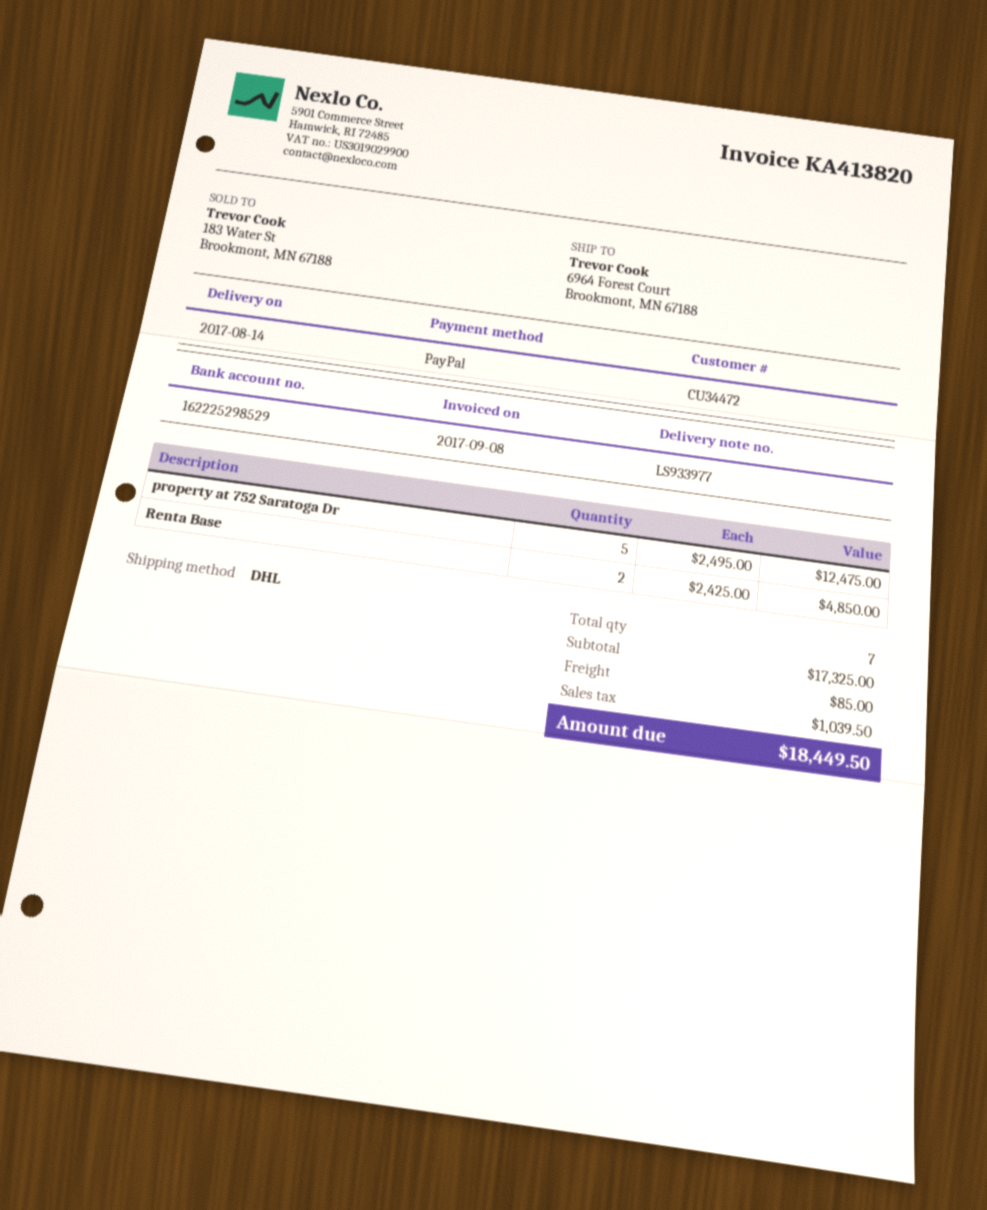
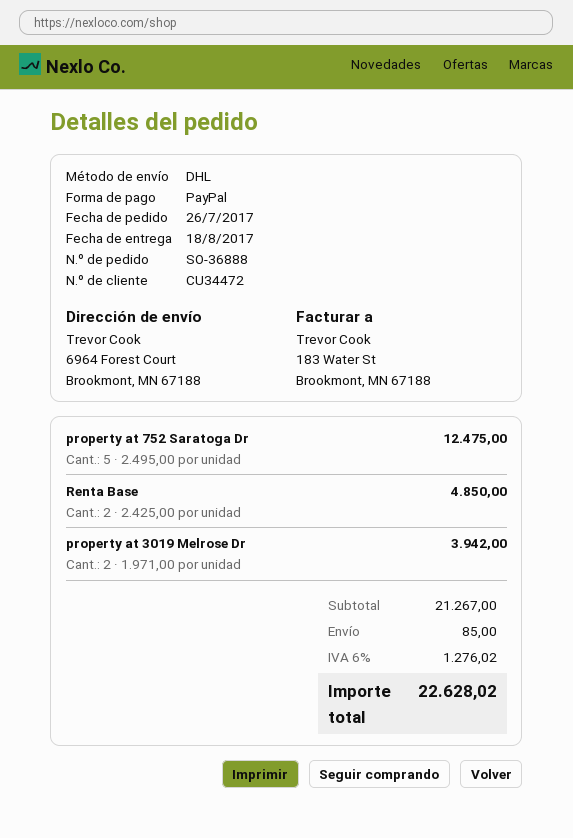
delivery date: 2017-08-14 -> 2017-08-18
property at 3019 Melrose Dr: none -> 2 x 1971.00 = 3942.00
subtotal: 17325.00 -> 21267.00
tax: 1039.50 -> 1276.02
total: 18449.50 -> 22628.02

